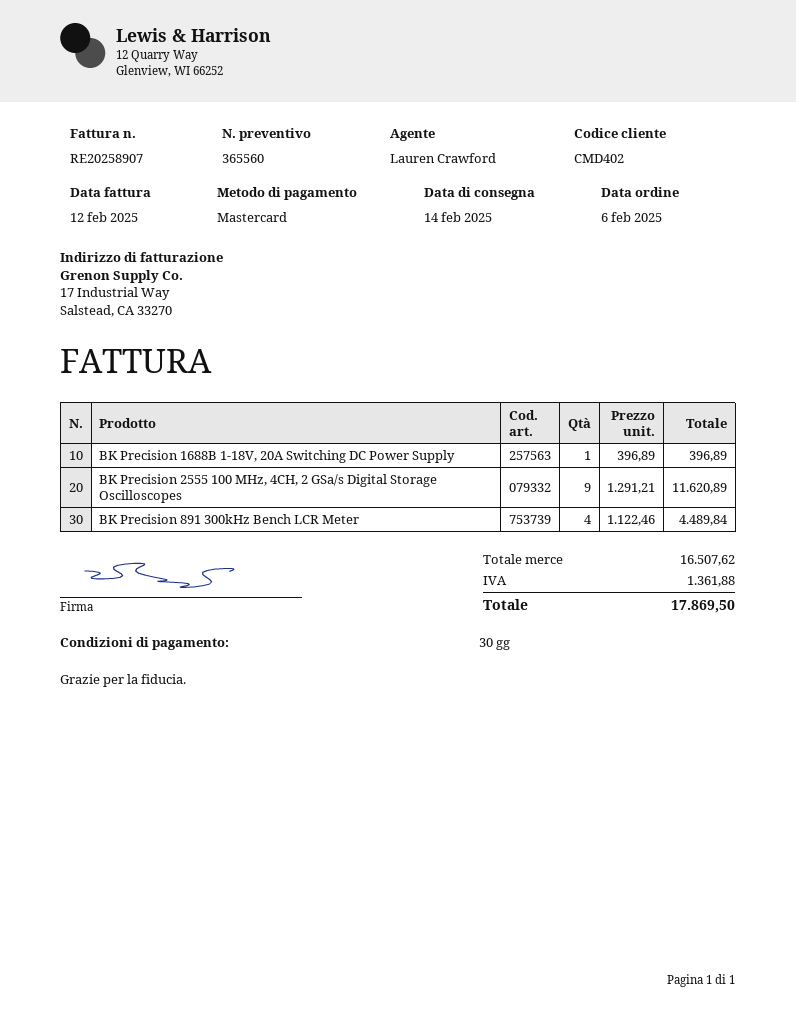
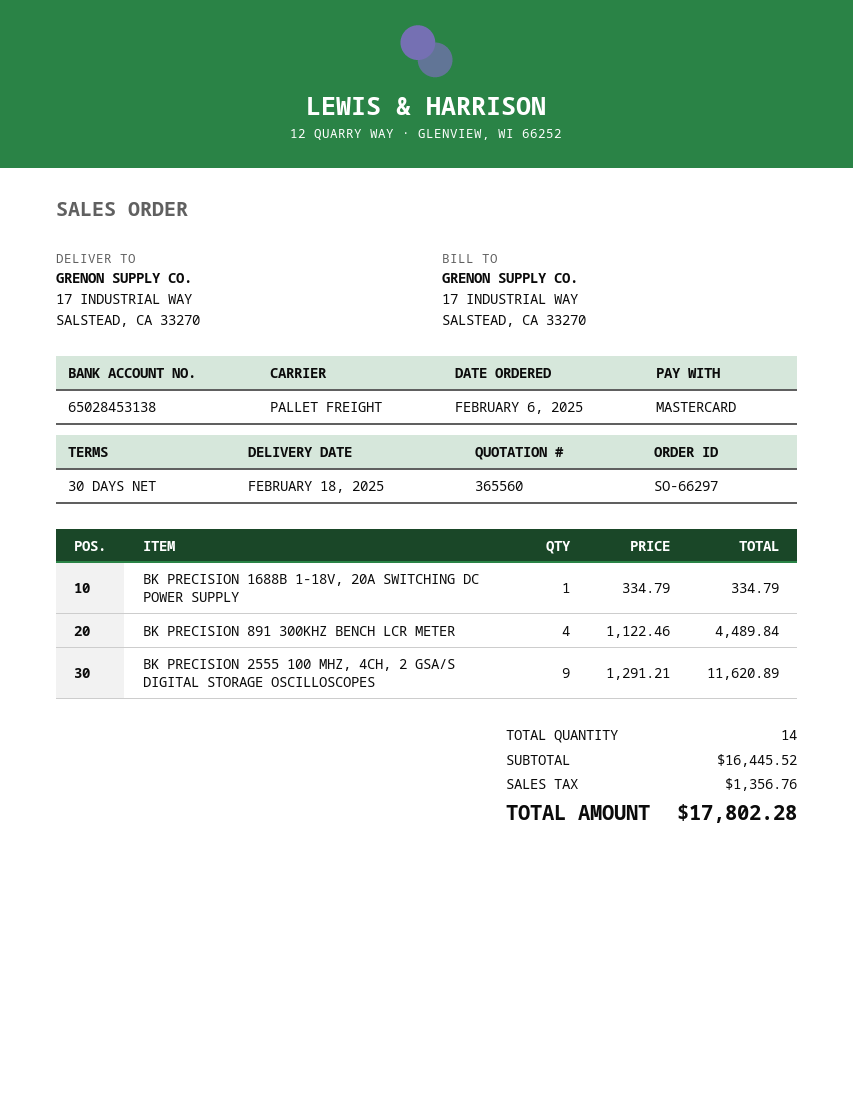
delivery date: 2025-02-14 -> 2025-02-18
BK Precision 1688B 1-18V, 20A Switching DC Power Supply: 1 x 396.89 = 396.89 -> 1 x 334.79 = 334.79
subtotal: 16507.62 -> 16445.52
tax: 1361.88 -> 1356.76
total: 17869.50 -> 17802.28

